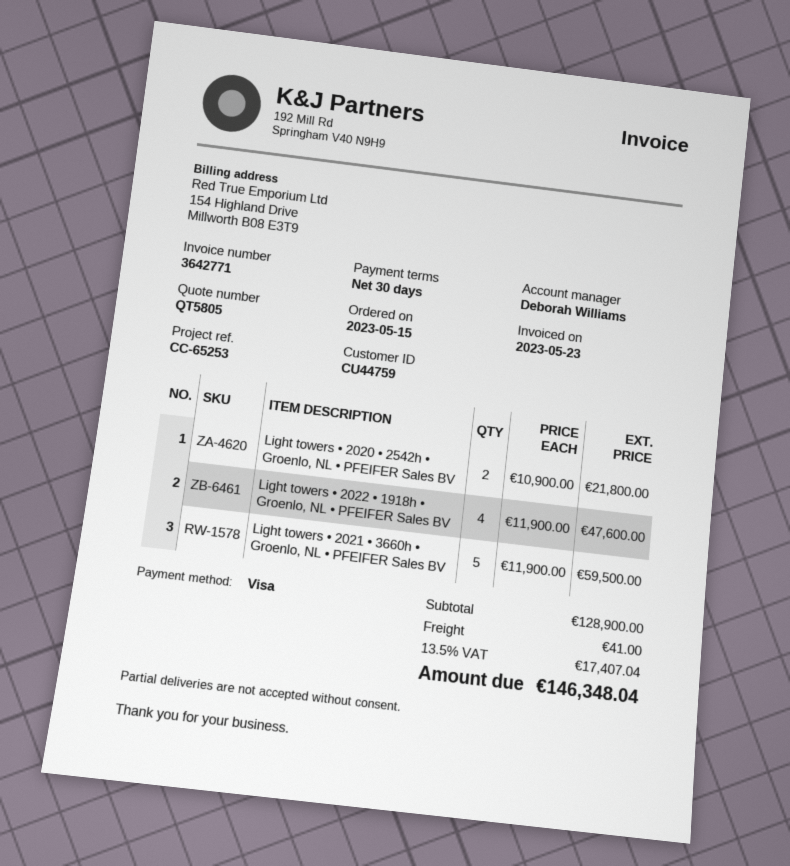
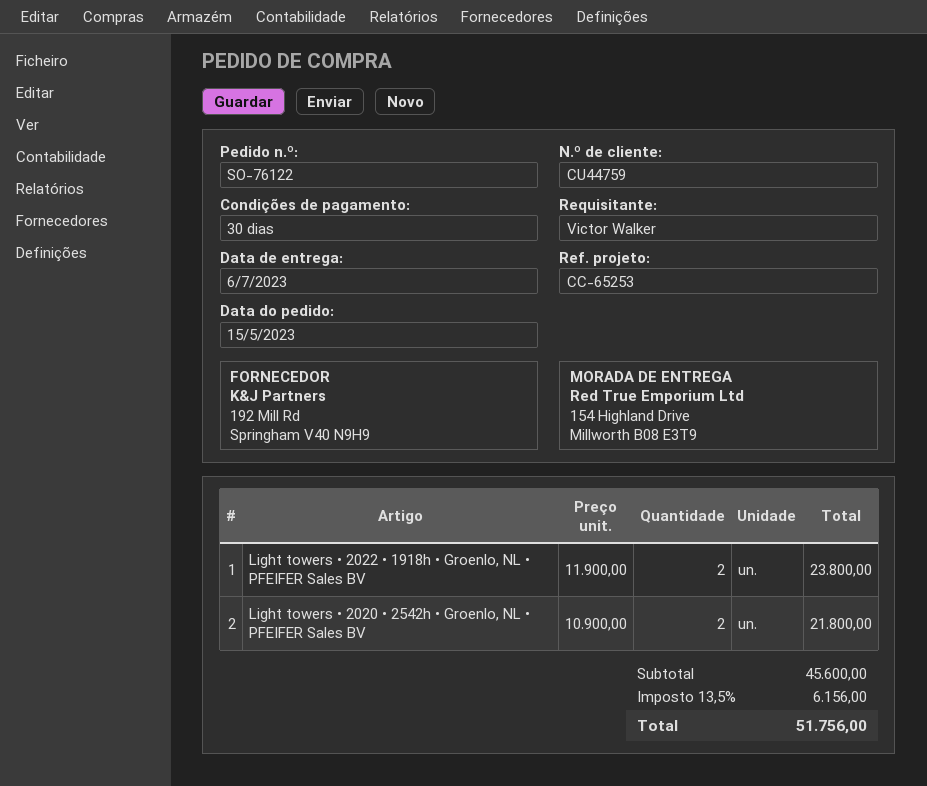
Light towers • 2022 • 1918h • Groenlo, NL • PFEIFER Sales BV: 4 x 11900.00 = 47600.00 -> 2 x 11900.00 = 23800.00
Light towers • 2021 • 3660h • Groenlo, NL • PFEIFER Sales BV: 5 x 11900.00 = 59500.00 -> none
subtotal: 128900.00 -> 45600.00
shipping: 41.00 -> none
tax: 13.5% = 17407.04 -> 13.5% = 6156.00
total: 146348.04 -> 51756.00

